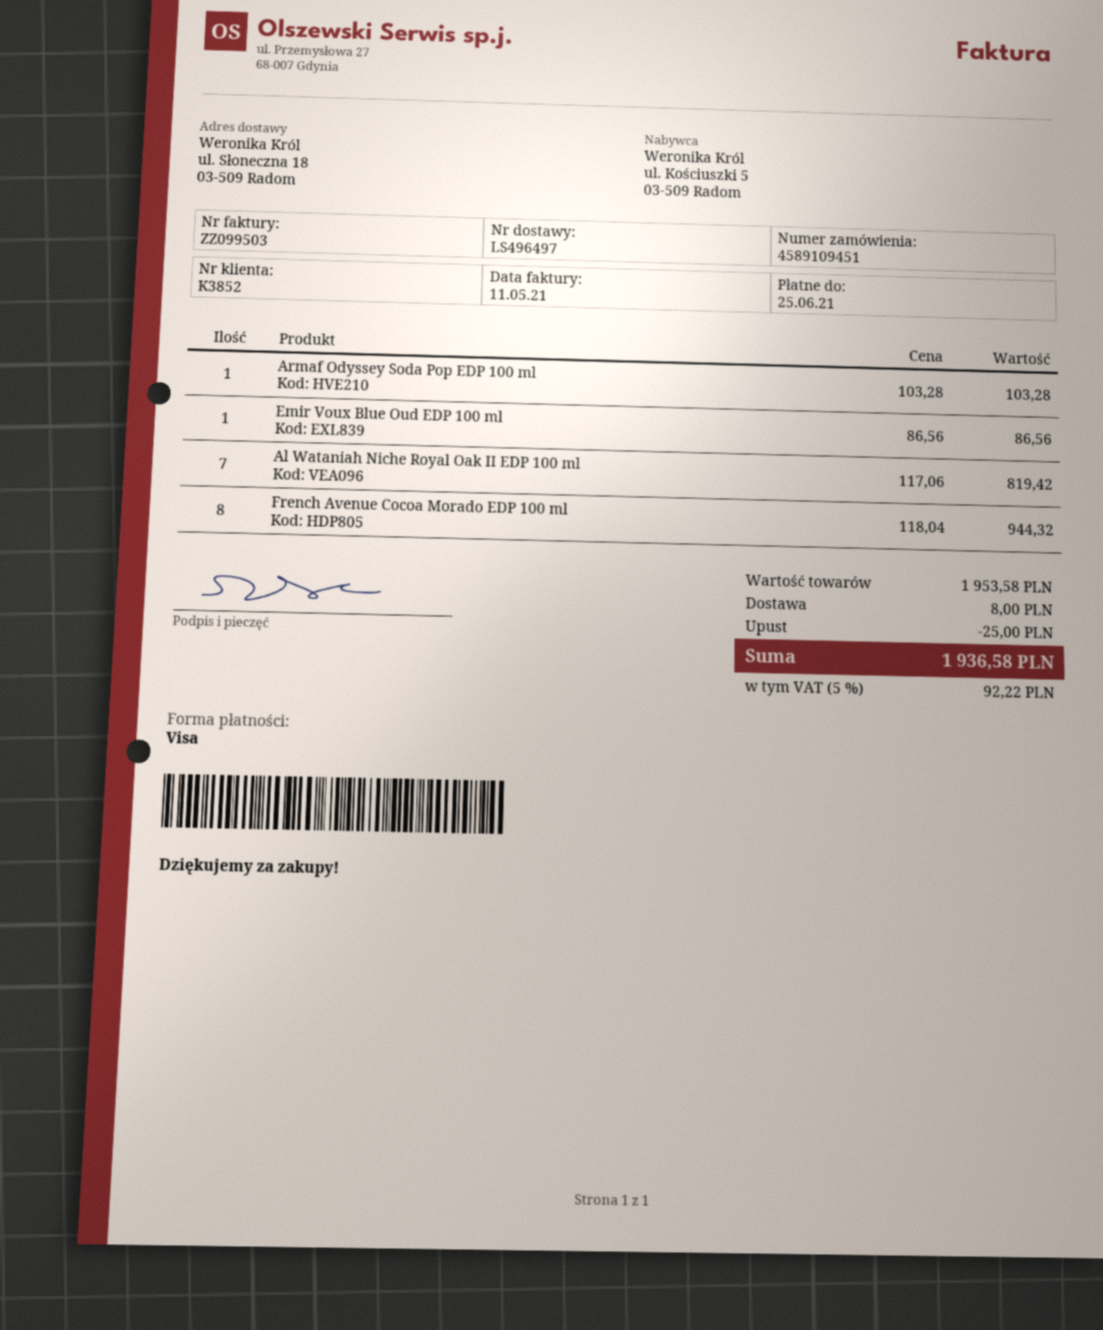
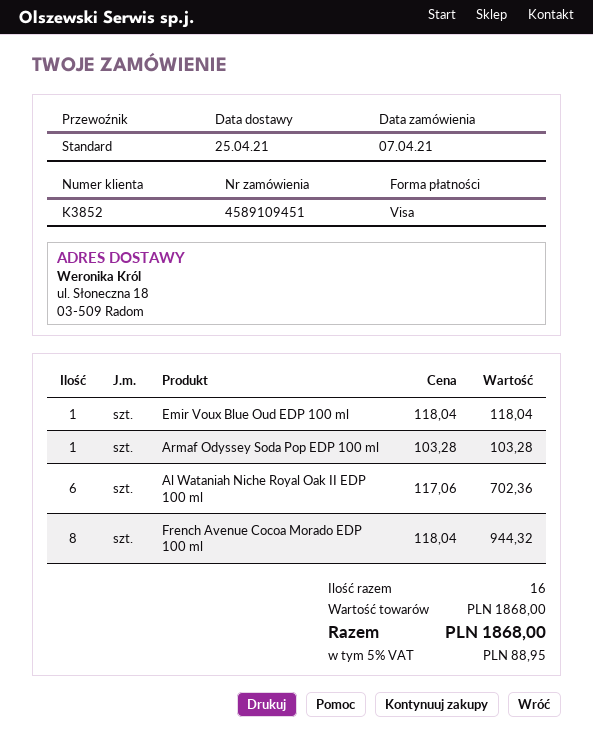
Emir Voux Blue Oud EDP 100 ml: 1 x 86.56 = 86.56 -> 1 x 118.04 = 118.04
Al Wataniah Niche Royal Oak II EDP 100 ml: 7 x 117.06 = 819.42 -> 6 x 117.06 = 702.36
subtotal: 1953.58 -> 1868.00
discount: 25.00 -> none
shipping: 8.00 -> none
tax: 5% = 92.22 -> 5% = 88.95
total: 1936.58 -> 1868.00

